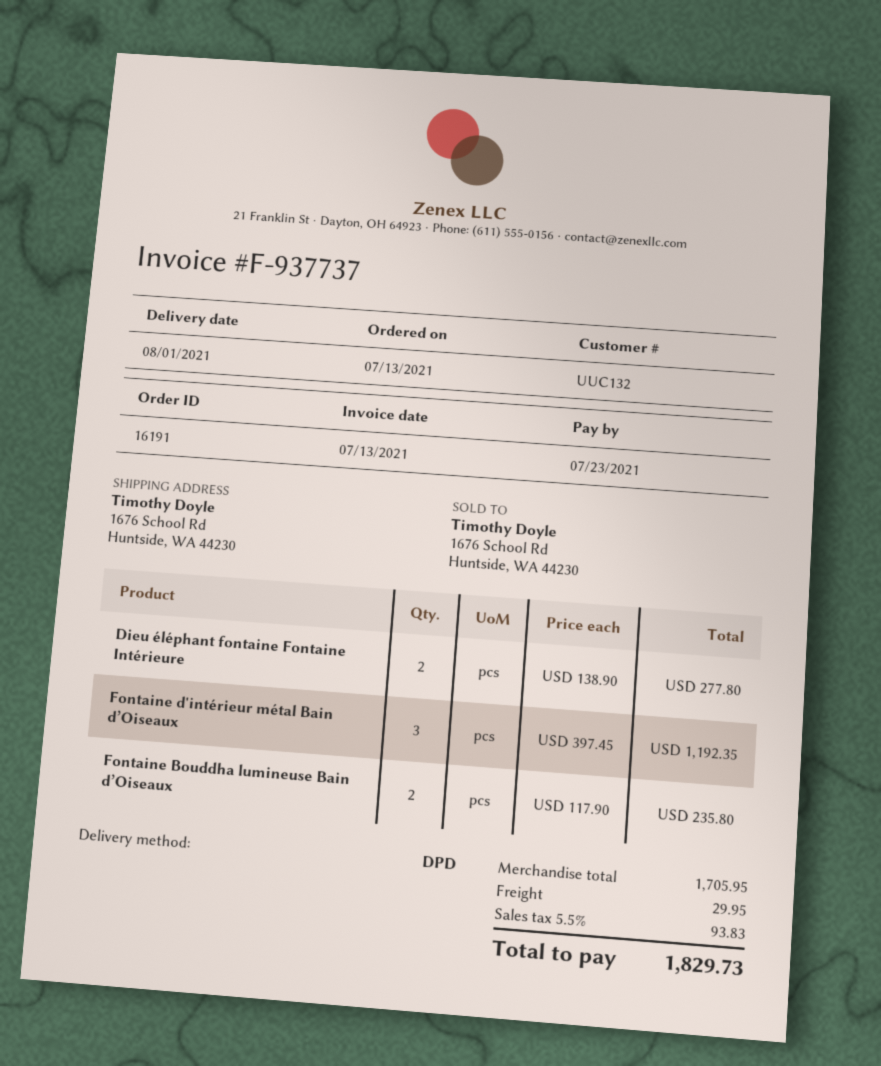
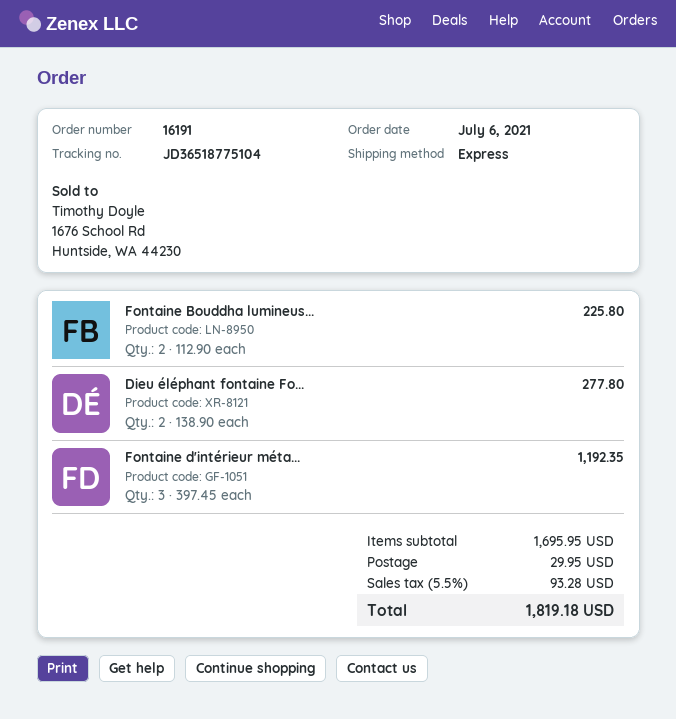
order date: 2021-07-13 -> 2021-07-06
shipping method: DPD -> express
Fontaine Bouddha lumineuse Bain d’Oiseaux: 2 x 117.90 = 235.80 -> 2 x 112.90 = 225.80
subtotal: 1705.95 -> 1695.95
tax: 5.5% = 93.83 -> 5.5% = 93.28
total: 1829.73 -> 1819.18

